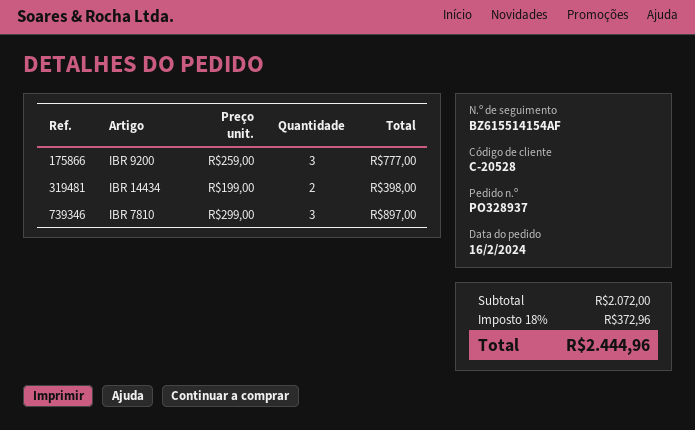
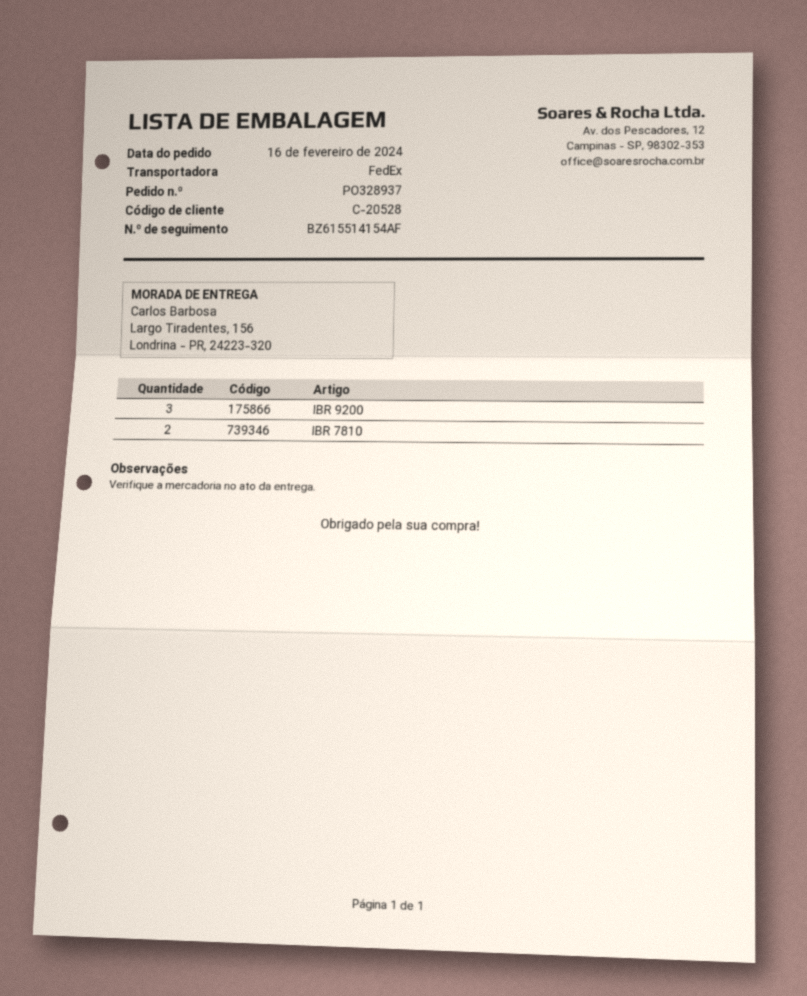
IBR 14434: 2 -> none
IBR 7810: 3 -> 2

